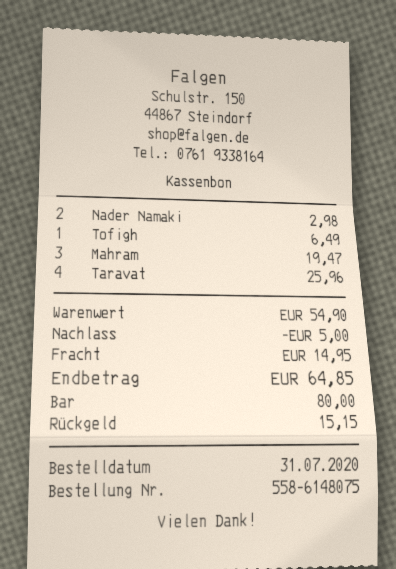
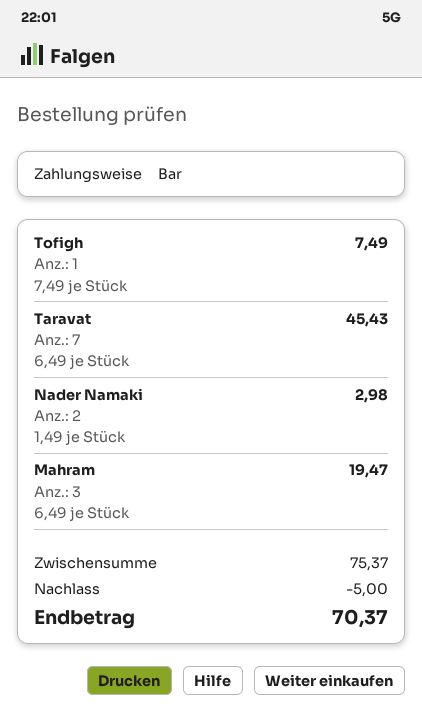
Tofigh: 1 for 6.49 -> 1 for 7.49
Taravat: 4 for 25.96 -> 7 for 45.43
subtotal: 54.90 -> 75.37
shipping: 14.95 -> none
total: 64.85 -> 70.37

